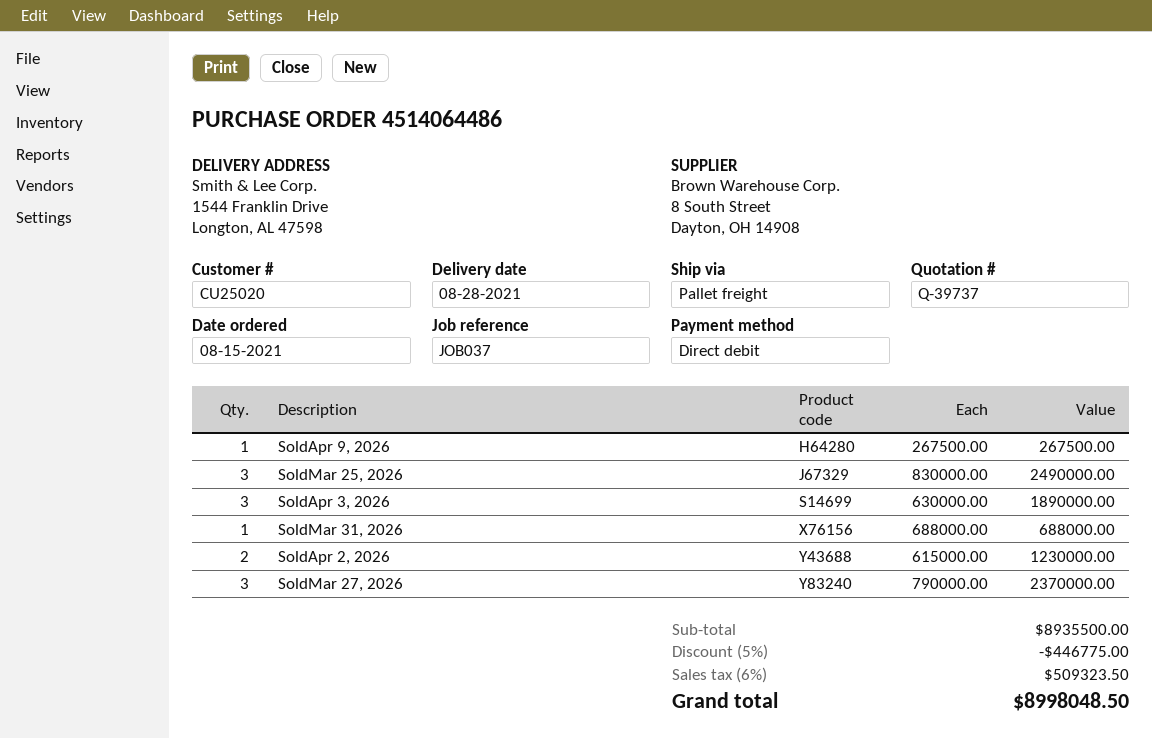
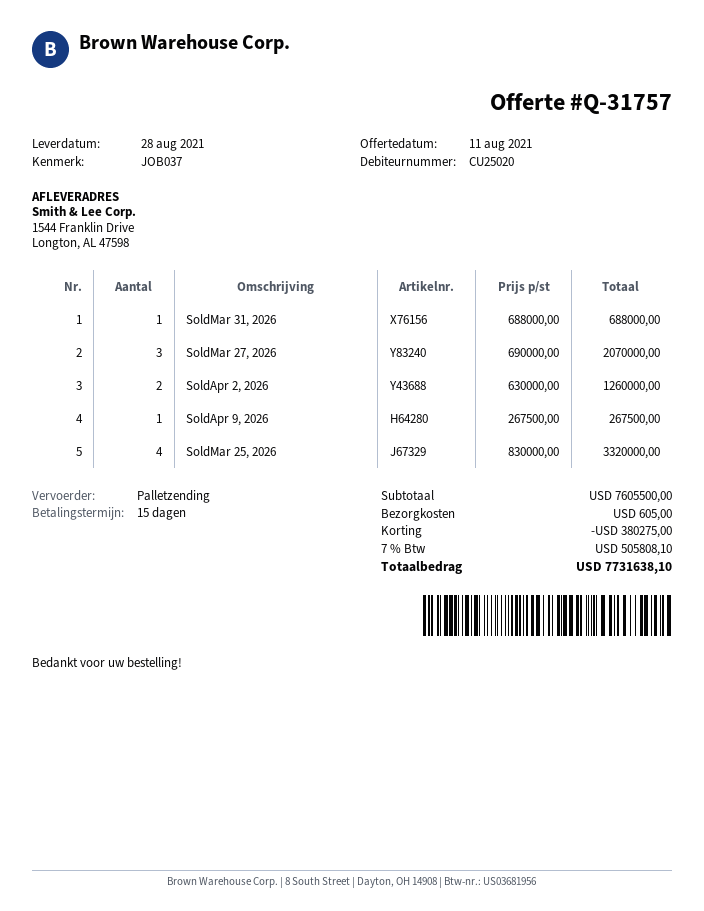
quote number: Q-39737 -> Q-31757
SoldMar 25, 2026: 3 x 830000.00 = 2490000.00 -> 4 x 830000.00 = 3320000.00
SoldApr 3, 2026: 3 x 630000.00 = 1890000.00 -> none
SoldApr 2, 2026: 2 x 615000.00 = 1230000.00 -> 2 x 630000.00 = 1260000.00
SoldMar 27, 2026: 3 x 790000.00 = 2370000.00 -> 3 x 690000.00 = 2070000.00
subtotal: 8935500.00 -> 7605500.00
discount: 446775.00 -> 380275.00
shipping: none -> 605.00
tax: 6% = 509323.50 -> 7% = 505808.10
total: 8998048.50 -> 7731638.10

